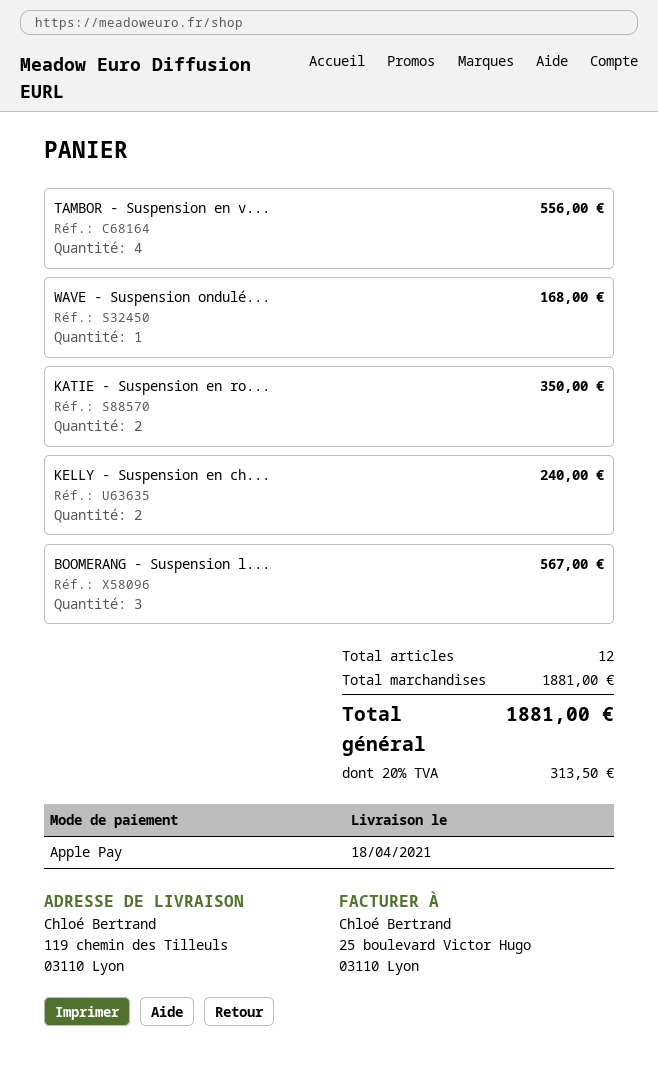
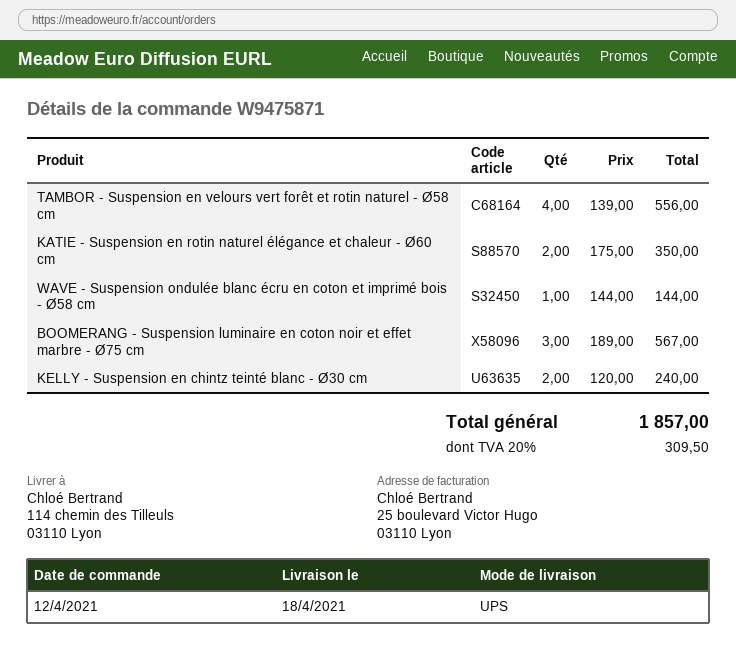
ship to: 119 chemin des Tilleuls, 03110 Lyon -> 114 chemin des Tilleuls, 03110 Lyon
WAVE - Suspension ondulé...: 1 for 168.00 -> 1 for 144.00
tax: 20% = 313.50 -> 20% = 309.50
total: 1881.00 -> 1857.00

